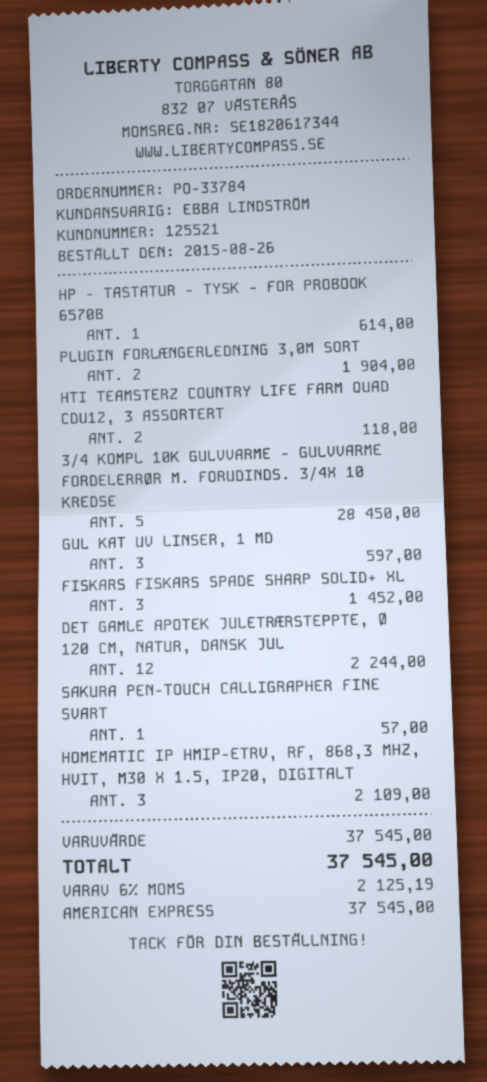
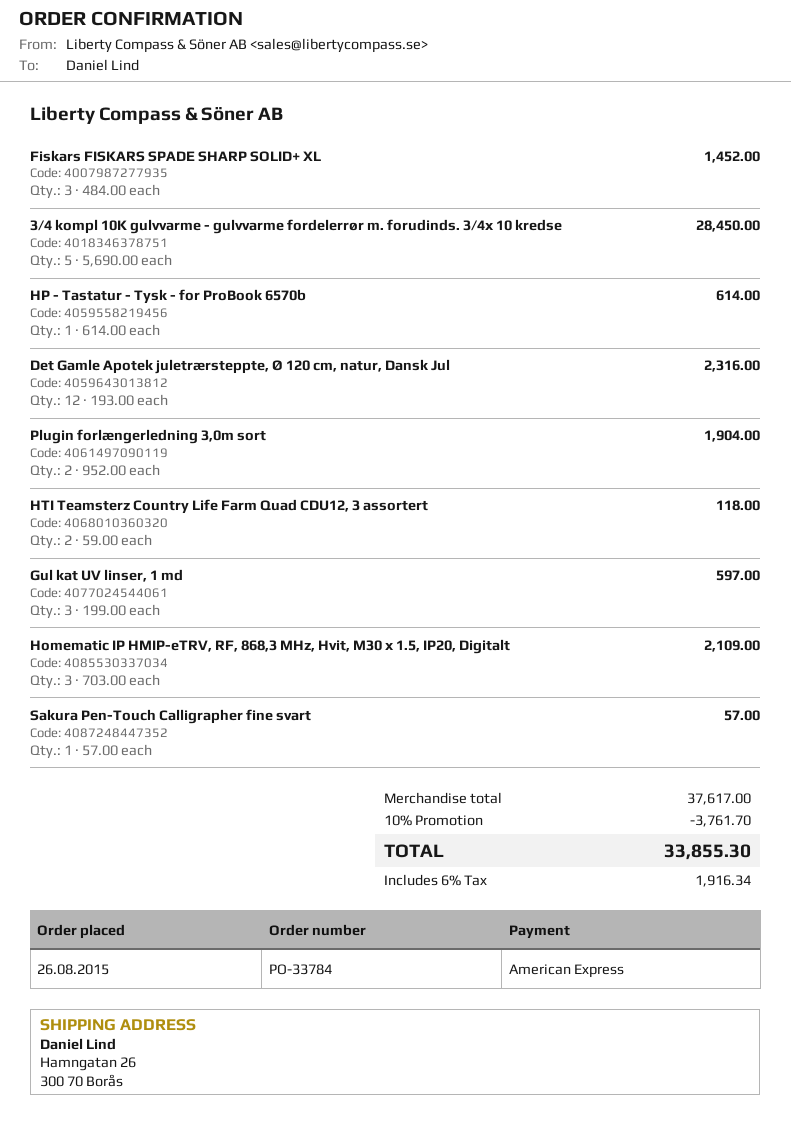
DET GAMLE APOTEK JULETRÆRSTEPPTE, Ø 120 CM, NATUR, DANSK JUL: 12 for 2244.00 -> 12 for 2316.00
subtotal: 37545.00 -> 37617.00
discount: none -> 10% = 3761.70
tax: 6% = 2125.19 -> 6% = 1916.34
total: 37545.00 -> 33855.30

